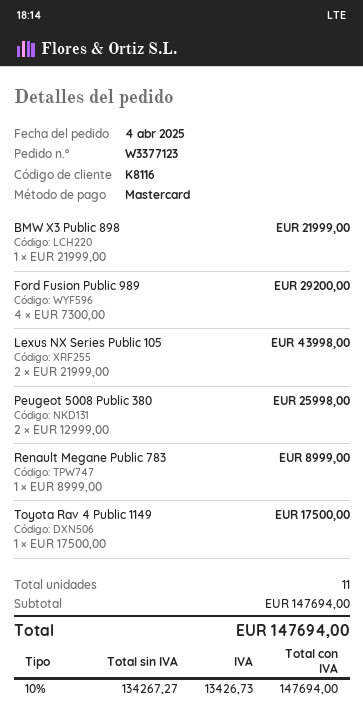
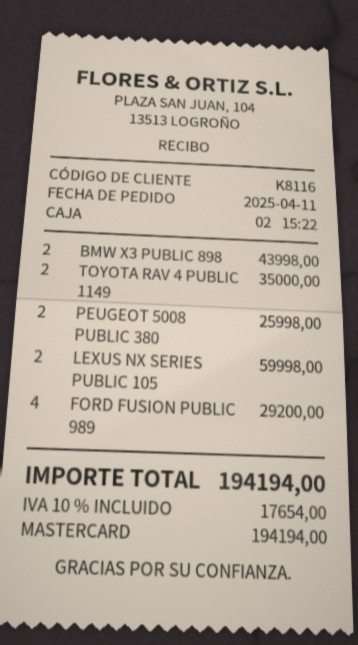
order date: 2025-04-04 -> 2025-04-11
BMW X3 Public 898: 1 for 21999.00 -> 2 for 43998.00
Lexus NX Series Public 105: 2 for 43998.00 -> 2 for 59998.00
Renault Megane Public 783: 1 for 8999.00 -> none
Toyota Rav 4 Public 1149: 1 for 17500.00 -> 2 for 35000.00
tax: 10% = 13426.73 -> 10% = 17654.00
total: 147694.00 -> 194194.00

